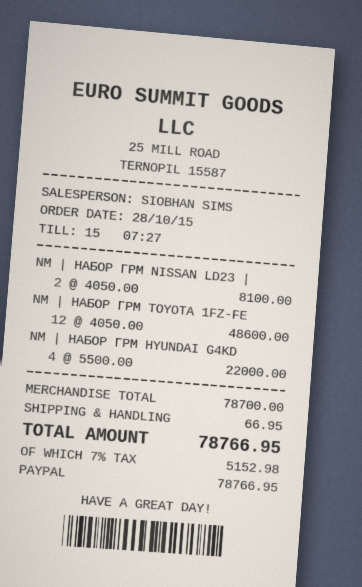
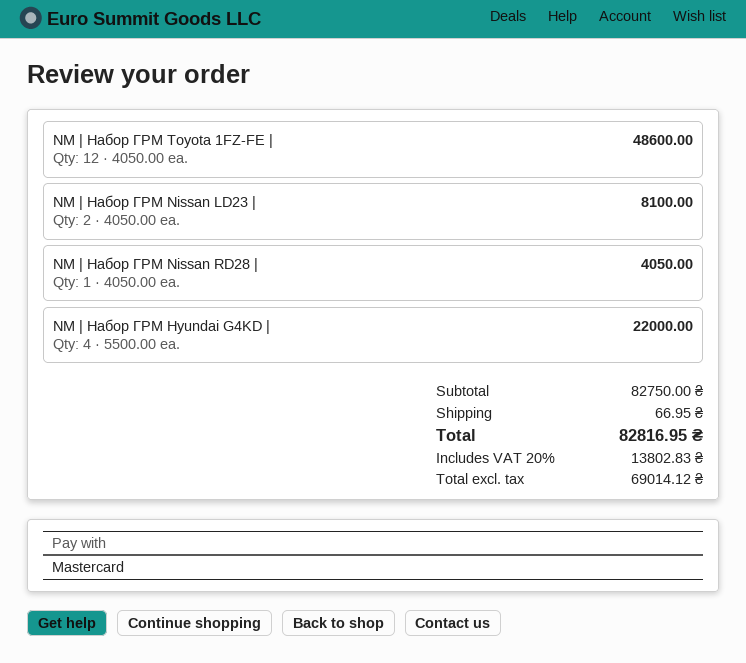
payment method: PayPal -> Mastercard
NM | Набор ГРМ Nissan RD28 |: none -> 1 x 4050.00 = 4050.00
subtotal: 78700.00 -> 82750.00
tax: 7% = 5152.98 -> 20% = 13802.83
total: 78766.95 -> 82816.95

